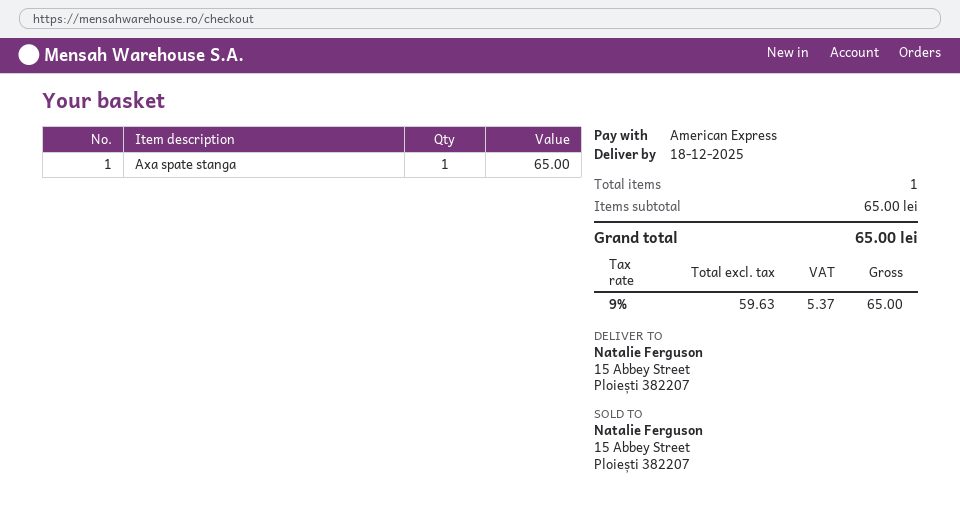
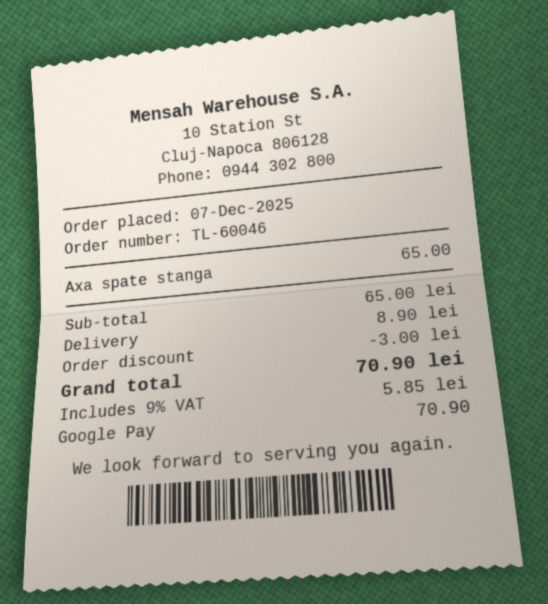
payment method: American Express -> Google Pay
discount: none -> 3.00
shipping: none -> 8.90
tax: 9% = 5.37 -> 9% = 5.85
total: 65.00 -> 70.90

